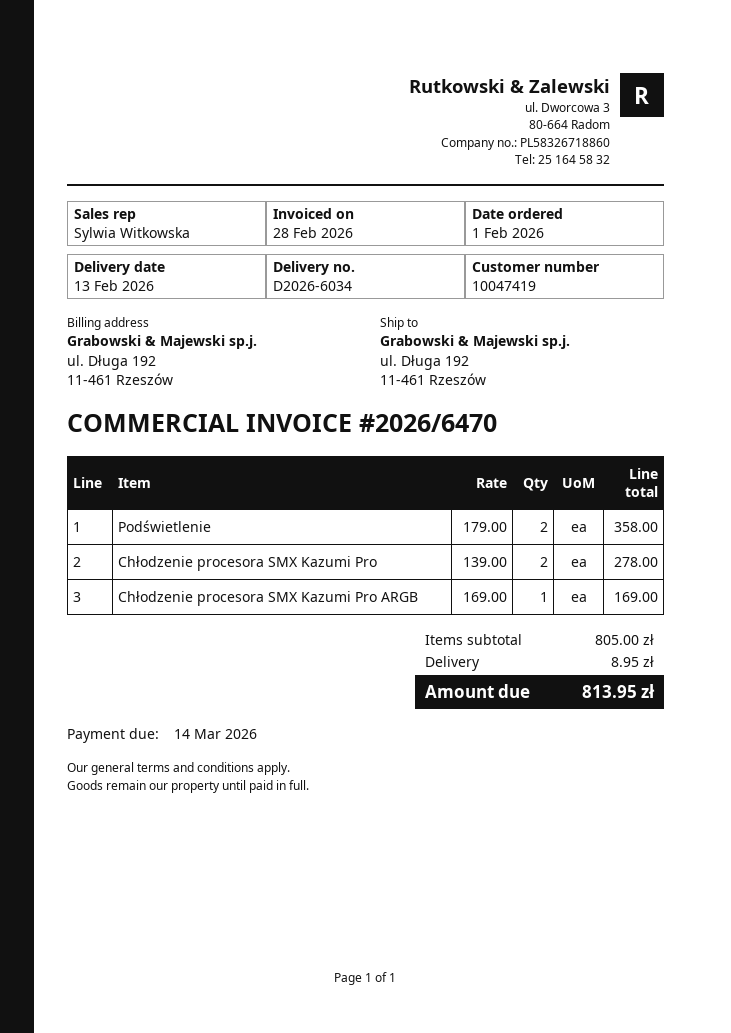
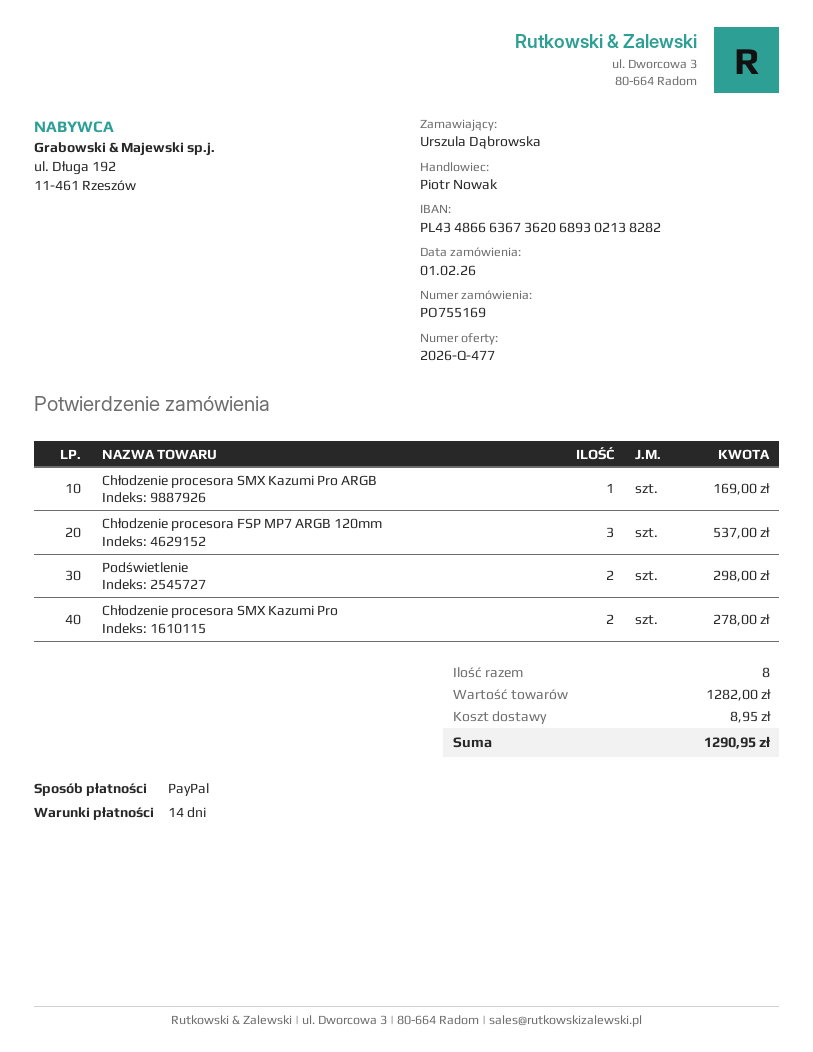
sales rep: Sylwia Witkowska -> Piotr Nowak
Podświetlenie: 2 for 358.00 -> 2 for 298.00
Chłodzenie procesora FSP MP7 ARGB 120mm: none -> 3 for 537.00
subtotal: 805.00 -> 1282.00
total: 813.95 -> 1290.95

